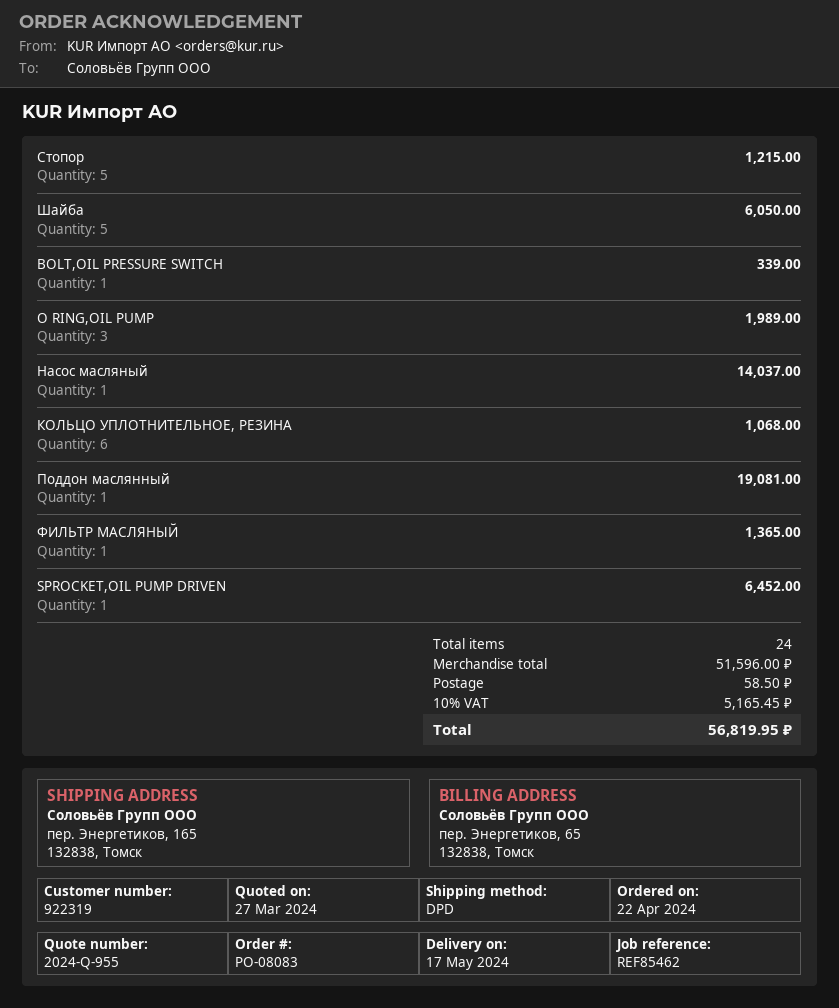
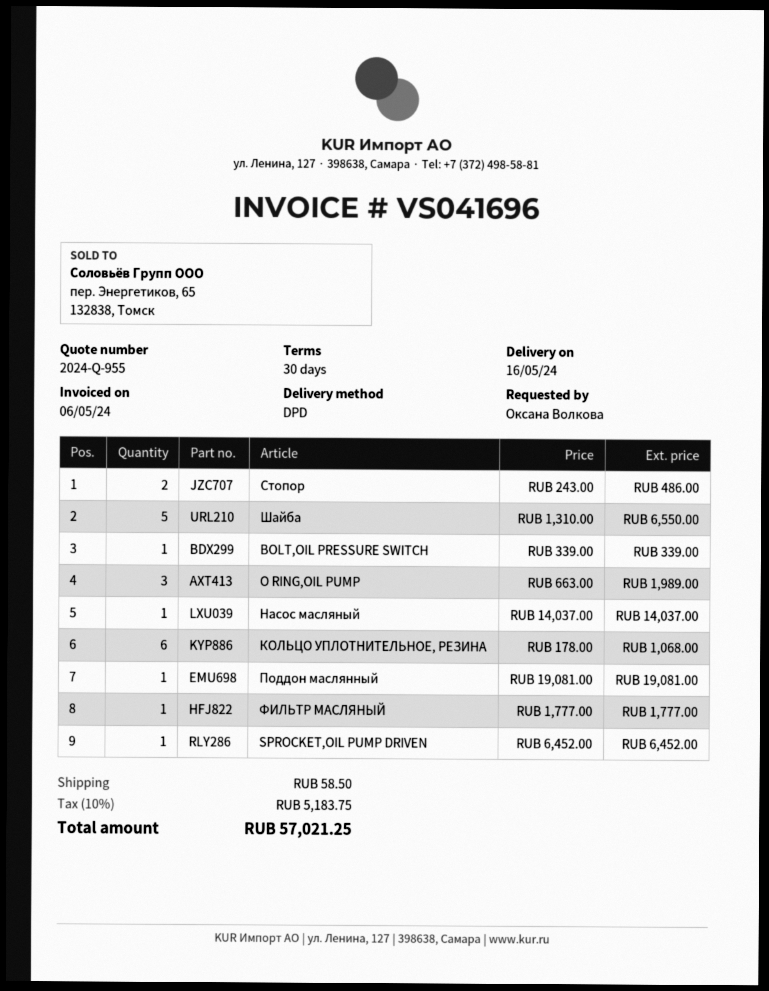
delivery date: 2024-05-17 -> 2024-05-16
Стопор: 5 for 1215.00 -> 2 for 486.00
Шайба: 5 for 6050.00 -> 5 for 6550.00
ФИЛЬТР МАСЛЯНЫЙ: 1 for 1365.00 -> 1 for 1777.00
tax: 10% = 5165.45 -> 10% = 5183.75
total: 56819.95 -> 57021.25

